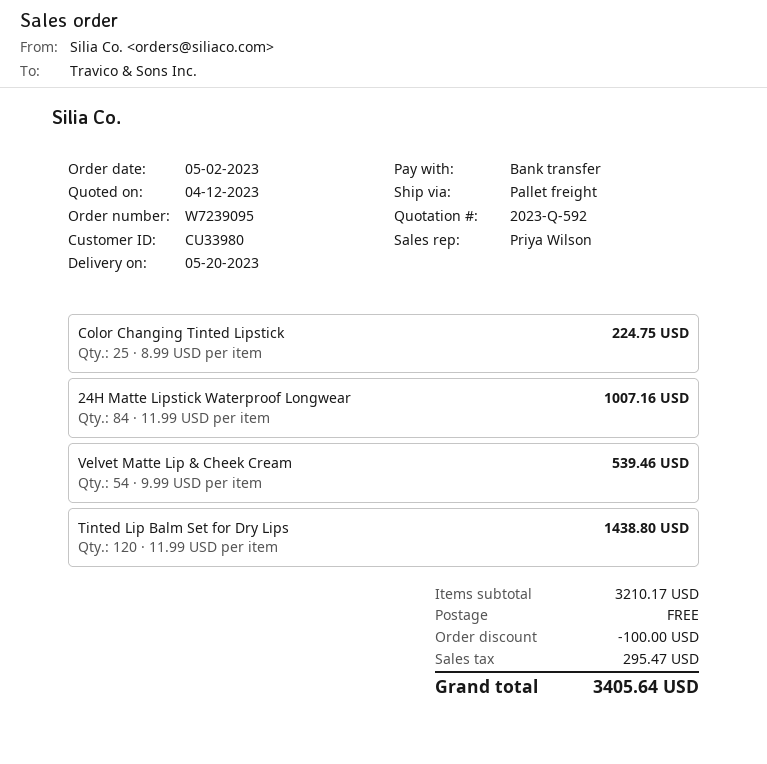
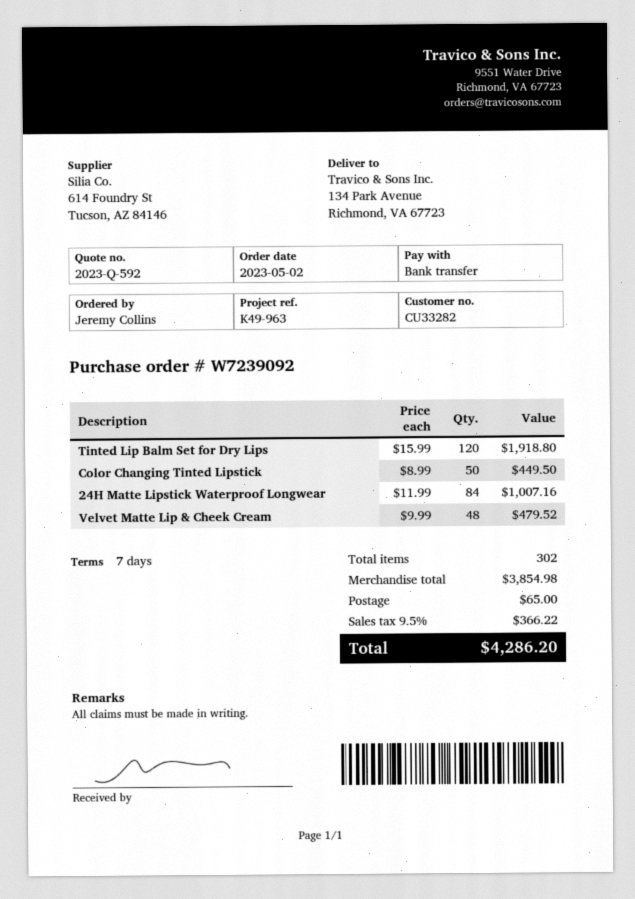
order number: W7239095 -> W7239092
customer number: CU33980 -> CU33282
Color Changing Tinted Lipstick: 25 x 8.99 = 224.75 -> 50 x 8.99 = 449.50
Velvet Matte Lip & Cheek Cream: 54 x 9.99 = 539.46 -> 48 x 9.99 = 479.52
Tinted Lip Balm Set for Dry Lips: 120 x 11.99 = 1438.80 -> 120 x 15.99 = 1918.80
subtotal: 3210.17 -> 3854.98
discount: 100.00 -> none
shipping: 0.00 -> 65.00
tax: 295.47 -> 366.22
total: 3405.64 -> 4286.20

